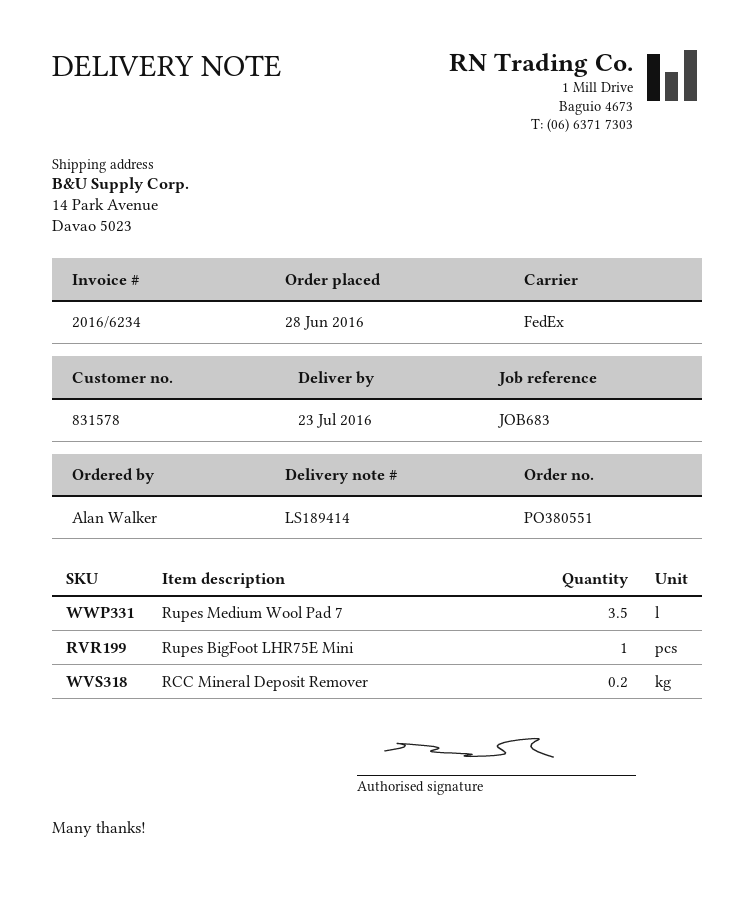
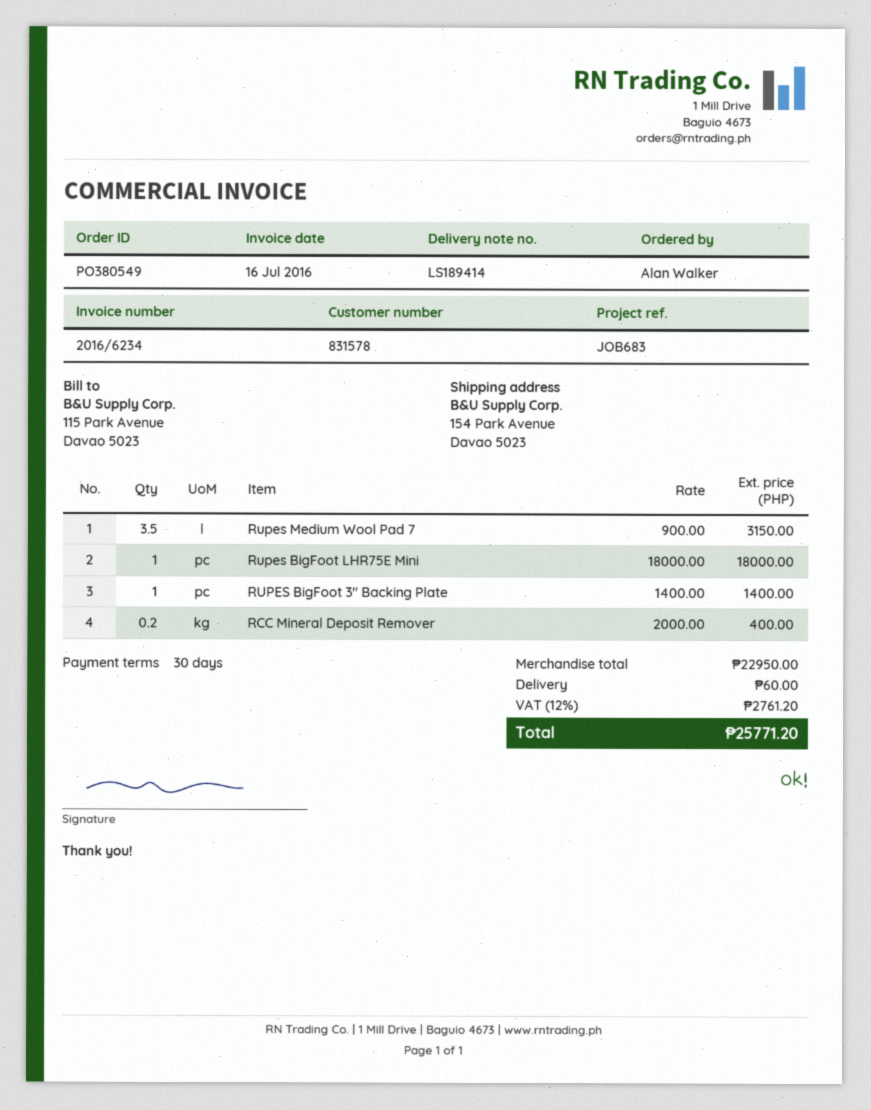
order number: PO380551 -> PO380549
ship to: 14 Park Avenue, Davao 5023 -> 154 Park Avenue, Davao 5023
RUPES BigFoot 3" Backing Plate: none -> 1

